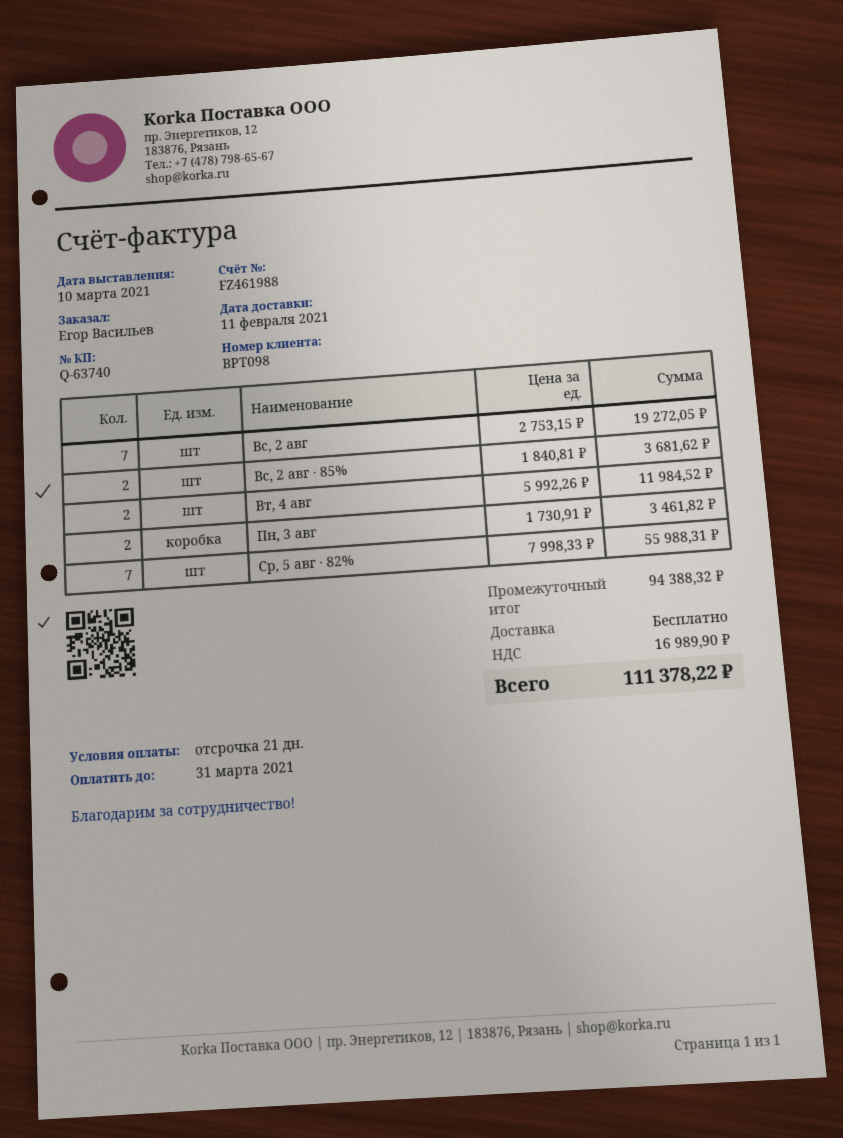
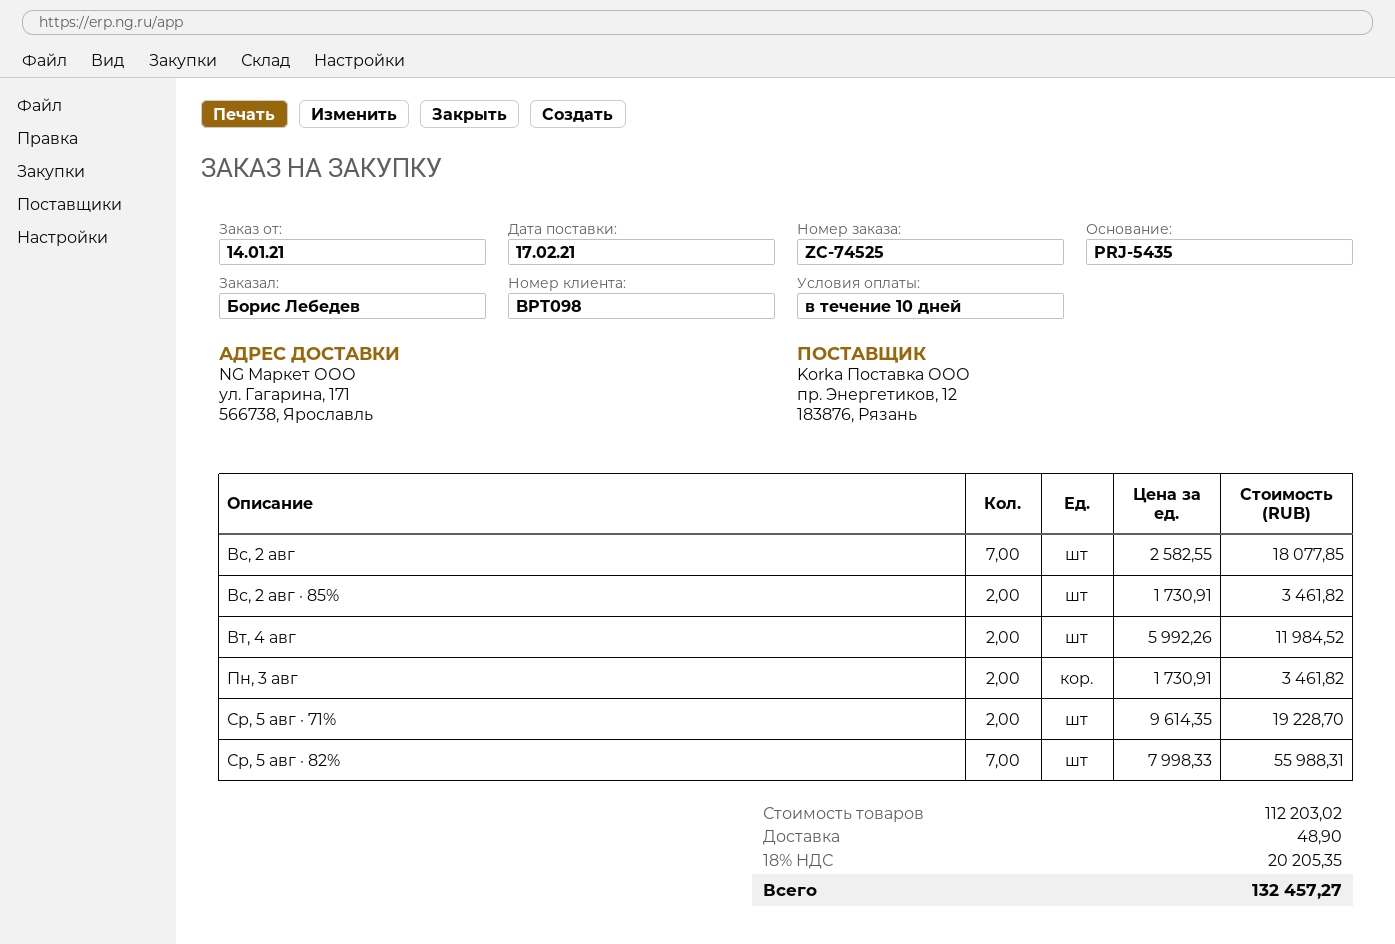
delivery date: 2021-02-11 -> 2021-02-17
payment terms: 21 days -> 10 days
ordered by: Егор Васильев -> Борис Лебедев
Вс, 2 авг: 7 x 2753.15 = 19272.05 -> 7 x 2582.55 = 18077.85
Вс, 2 авг · 85%: 2 x 1840.81 = 3681.62 -> 2 x 1730.91 = 3461.82
Ср, 5 авг · 71%: none -> 2 x 9614.35 = 19228.70
subtotal: 94388.32 -> 112203.02
shipping: 0.00 -> 48.90
tax: 16989.90 -> 20205.35
total: 111378.22 -> 132457.27

